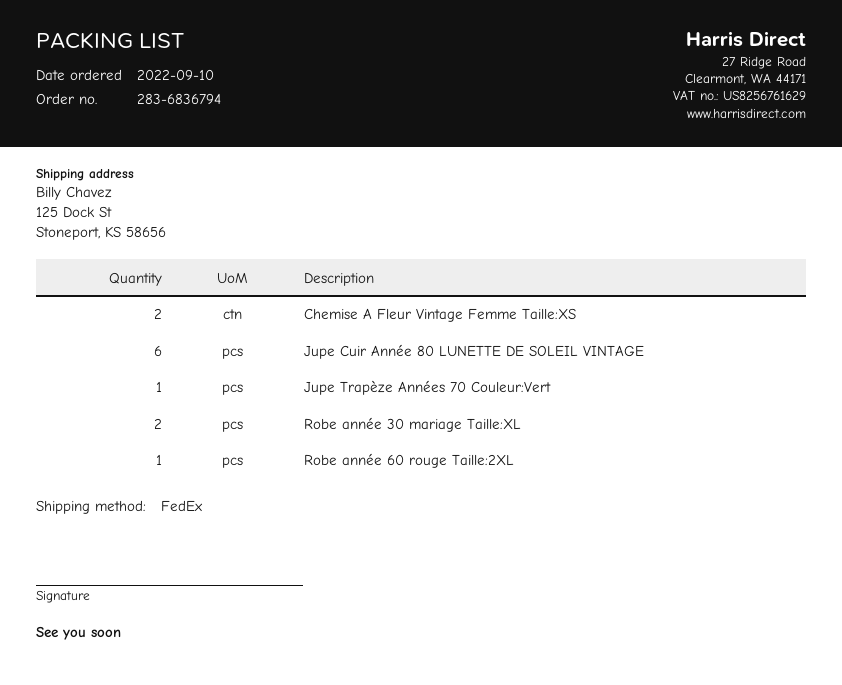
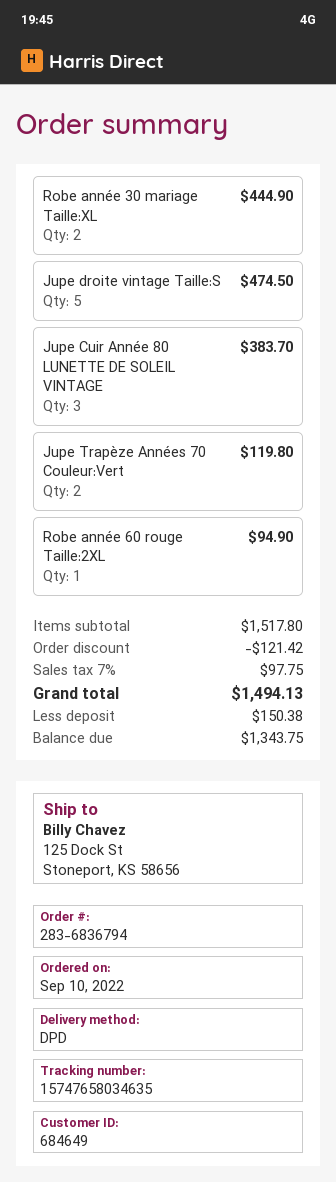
shipping method: FedEx -> DPD
Chemise A Fleur Vintage Femme Taille:XS: 2 -> none
Jupe Cuir Année 80 LUNETTE DE SOLEIL VINTAGE: 6 -> 3
Jupe Trapèze Années 70 Couleur:Vert: 1 -> 2
Jupe droite vintage Taille:S: none -> 5

